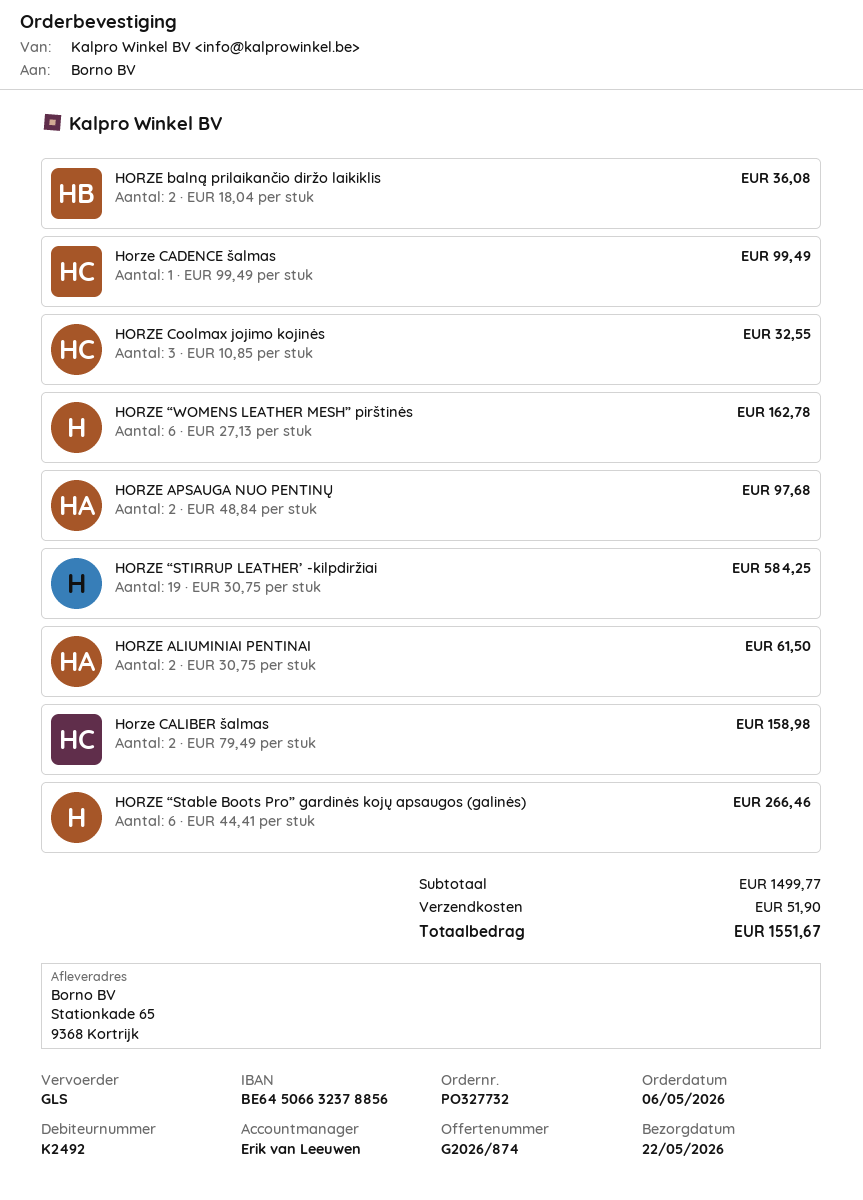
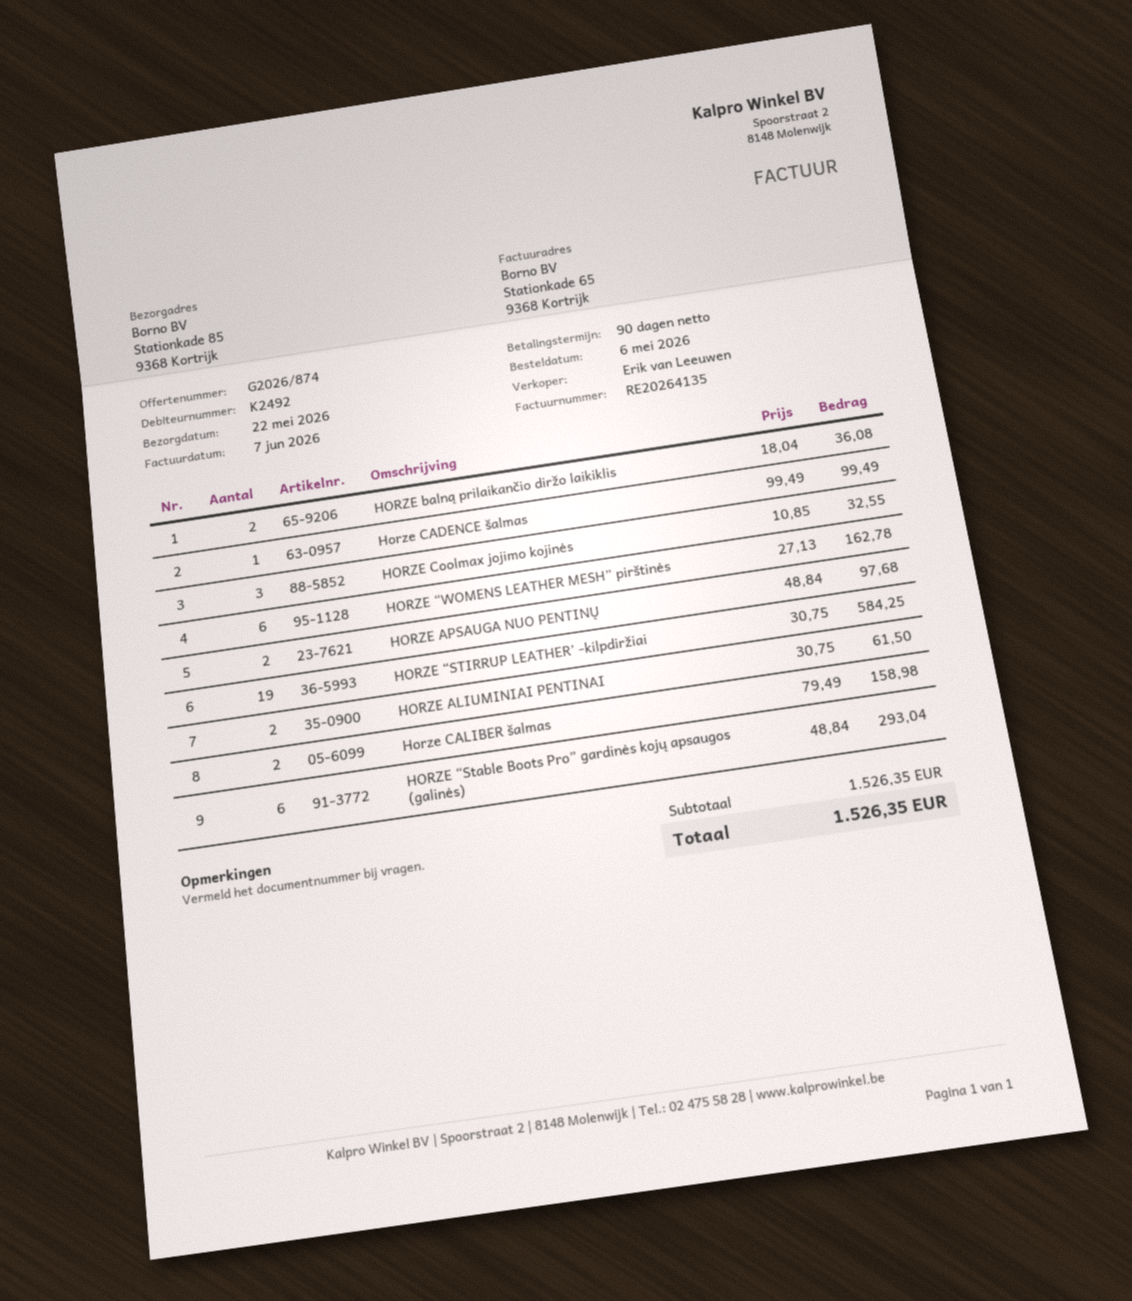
ship to: Stationkade 65, 9368 Kortrijk -> Stationkade 85, 9368 Kortrijk
HORZE “Stable Boots Pro” gardinės kojų apsaugos (galinės): 6 x 44.41 = 266.46 -> 6 x 48.84 = 293.04
subtotal: 1499.77 -> 1526.35
shipping: 51.90 -> none
total: 1551.67 -> 1526.35

